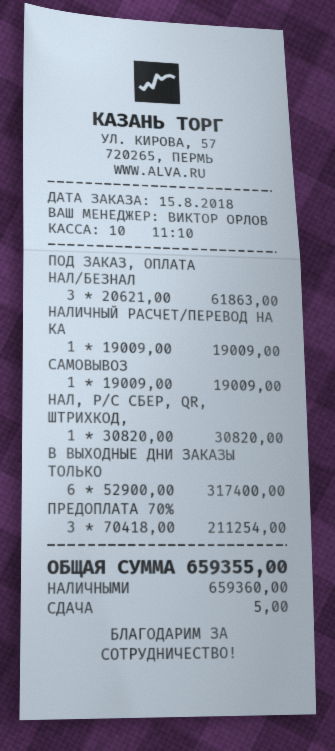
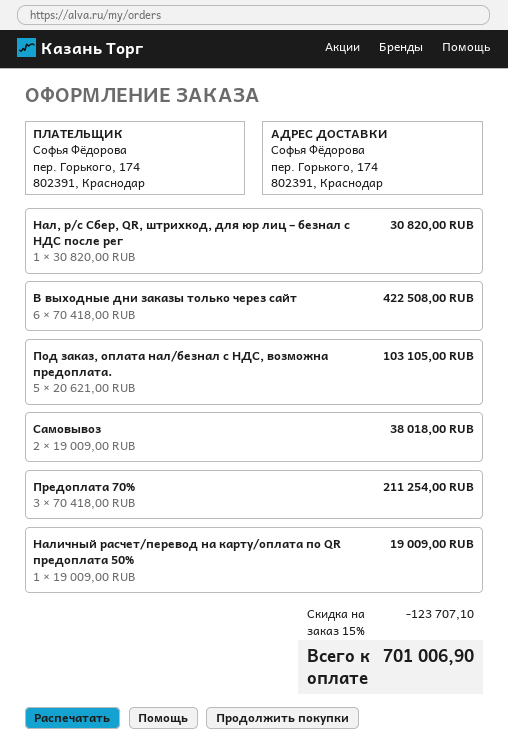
ПОД ЗАКАЗ, ОПЛАТА НАЛ/БЕЗНАЛ: 3 x 20621.00 = 61863.00 -> 5 x 20621.00 = 103105.00
САМОВЫВОЗ: 1 x 19009.00 = 19009.00 -> 2 x 19009.00 = 38018.00
В ВЫХОДНЫЕ ДНИ ЗАКАЗЫ ТОЛЬКО: 6 x 52900.00 = 317400.00 -> 6 x 70418.00 = 422508.00
discount: none -> 15% = 123707.10
total: 659355.00 -> 701006.90

